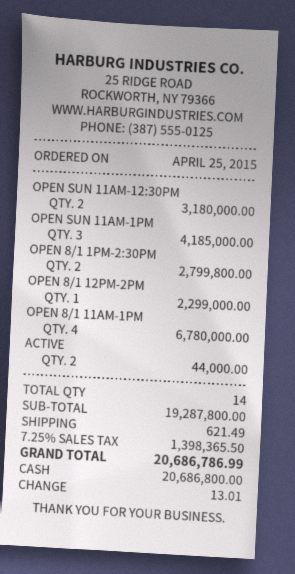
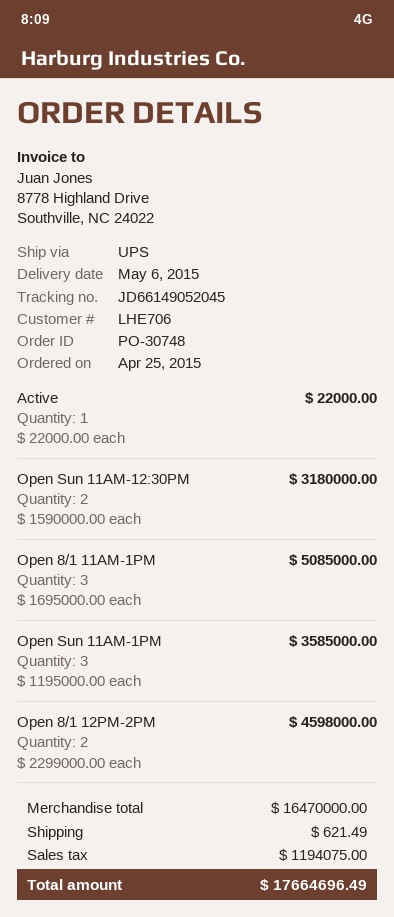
OPEN SUN 11AM-1PM: 3 for 4185000.00 -> 3 for 3585000.00
OPEN 8/1 1PM-2:30PM: 2 for 2799800.00 -> none
OPEN 8/1 12PM-2PM: 1 for 2299000.00 -> 2 for 4598000.00
OPEN 8/1 11AM-1PM: 4 for 6780000.00 -> 3 for 5085000.00
ACTIVE: 2 for 44000.00 -> 1 for 22000.00
subtotal: 19287800.00 -> 16470000.00
tax: 1398365.50 -> 1194075.00
total: 20686786.99 -> 17664696.49

